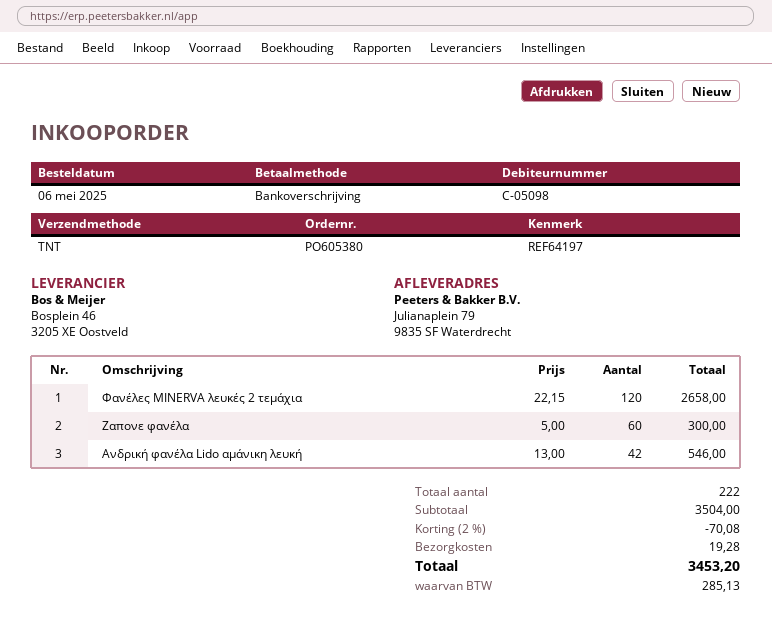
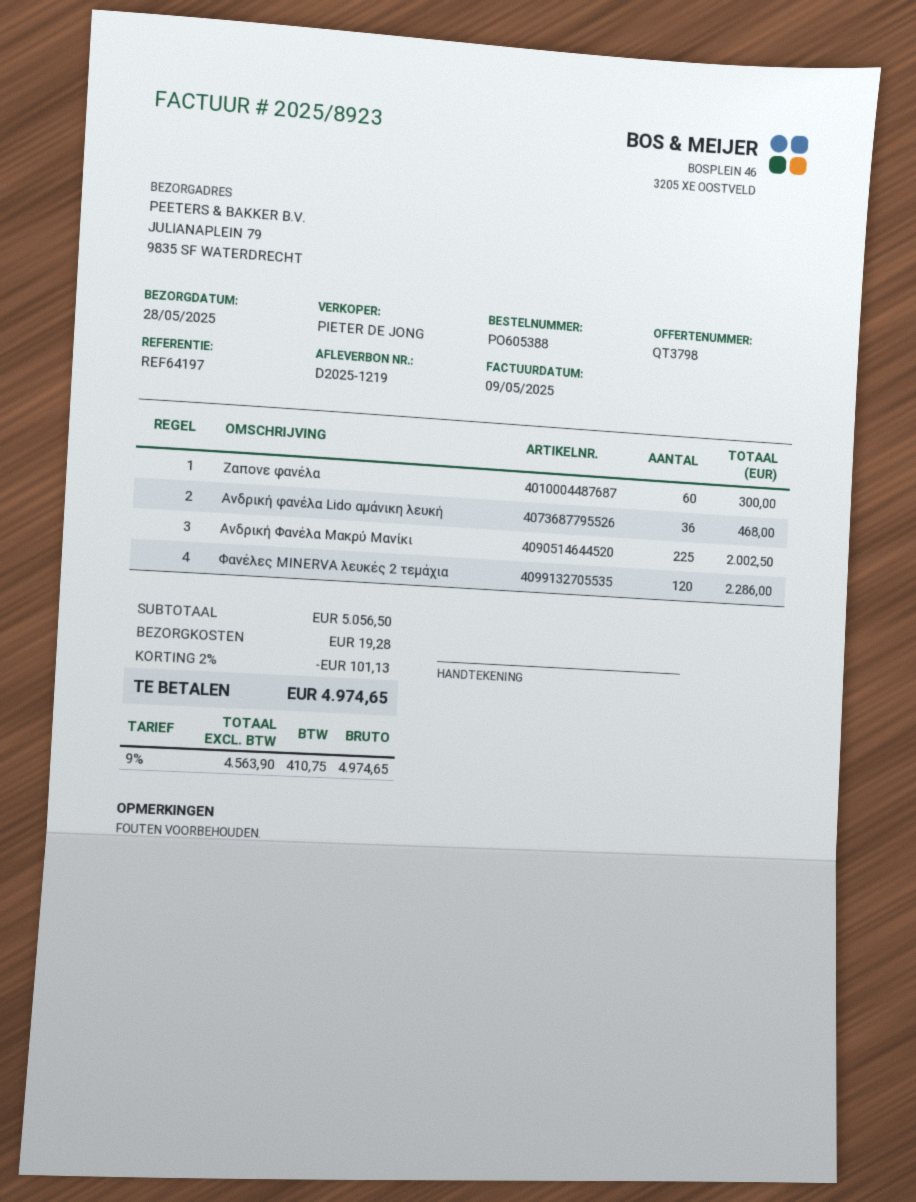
order number: PO605380 -> PO605388
Φανέλες MINERVA λευκές 2 τεμάχια: 120 for 2658.00 -> 120 for 2286.00
Ανδρική φανέλα Lido αμάνικη λευκή: 42 for 546.00 -> 36 for 468.00
Ανδρική Φανέλα Μακρύ Μανίκι: none -> 225 for 2002.50
subtotal: 3504.00 -> 5056.50
discount: 2% = 70.08 -> 2% = 101.13
tax: 285.13 -> 410.75
total: 3453.20 -> 4974.65

